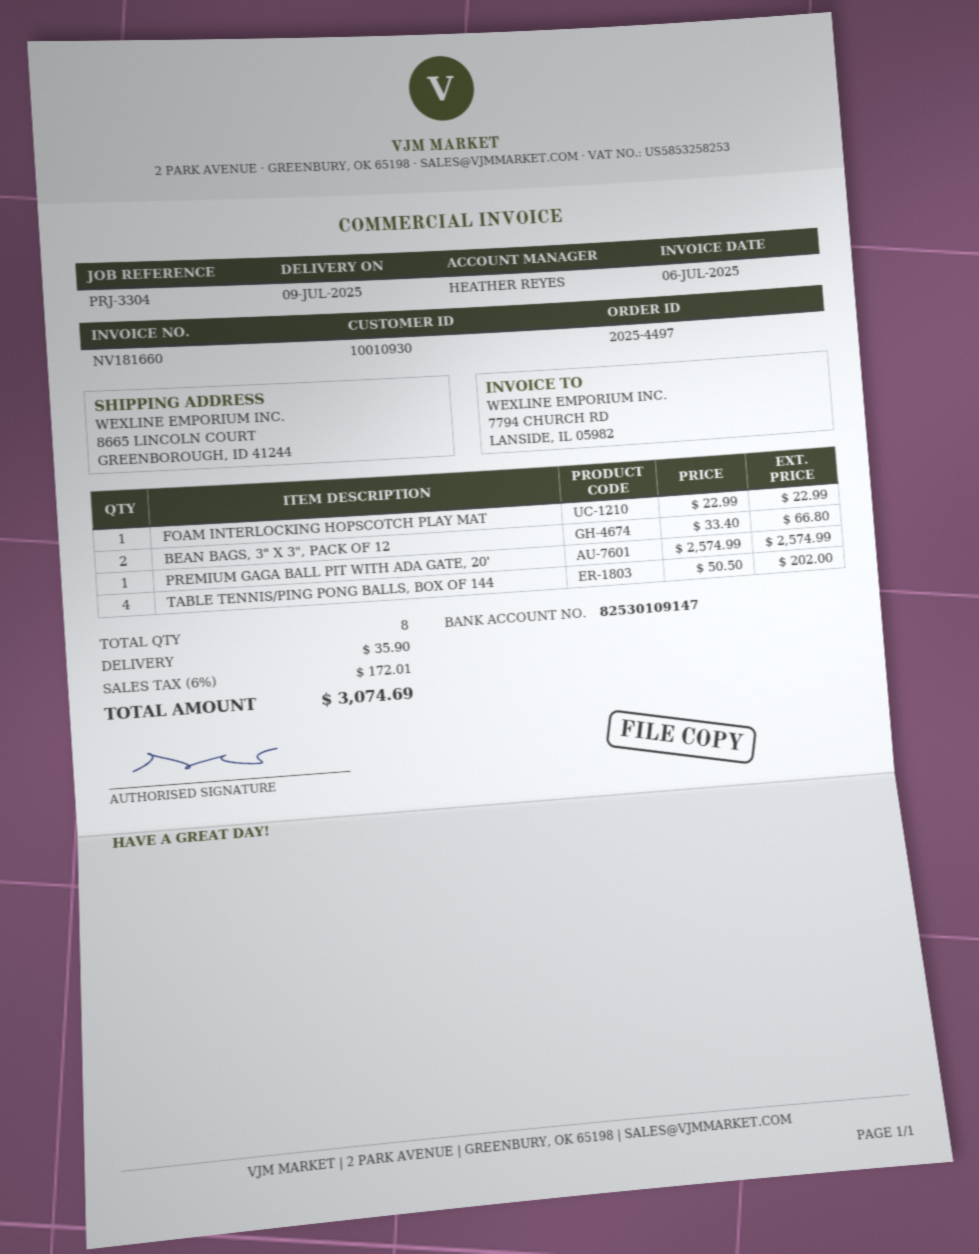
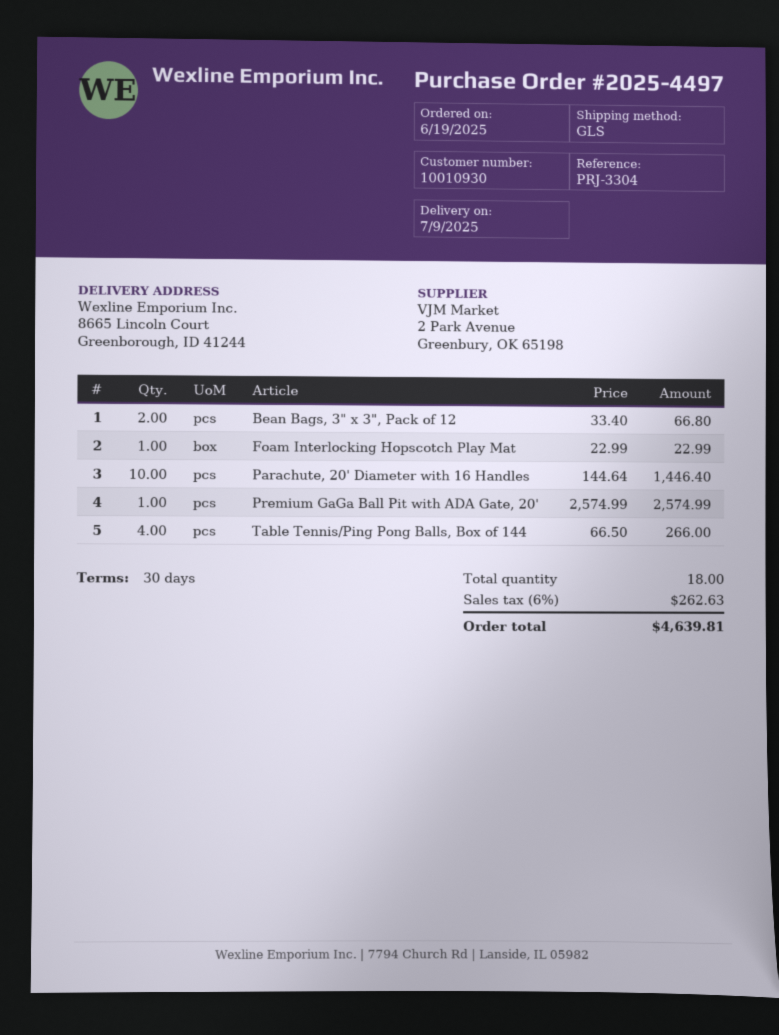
TABLE TENNIS/PING PONG BALLS, BOX OF 144: 4 x 50.50 = 202.00 -> 4 x 66.50 = 266.00
Parachute, 20' Diameter with 16 Handles: none -> 10 x 144.64 = 1446.40
total quantity: 8 -> 18
shipping: 35.90 -> none
tax: 6% = 172.01 -> 6% = 262.63
total: 3074.69 -> 4639.81

